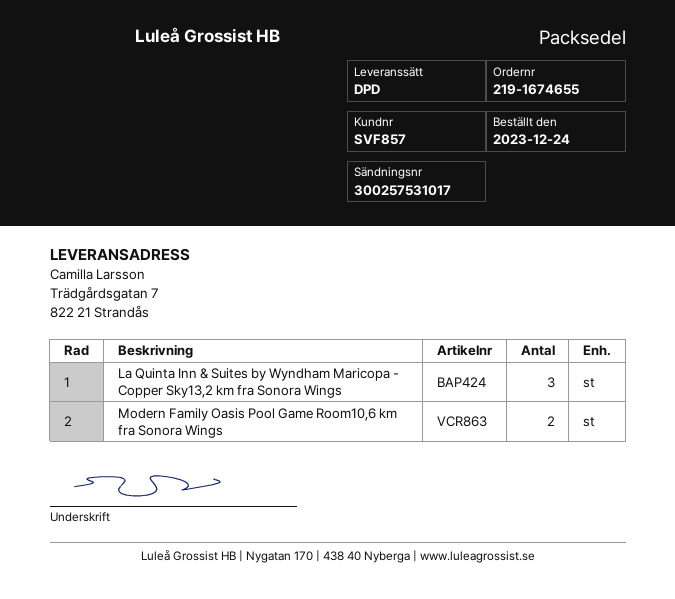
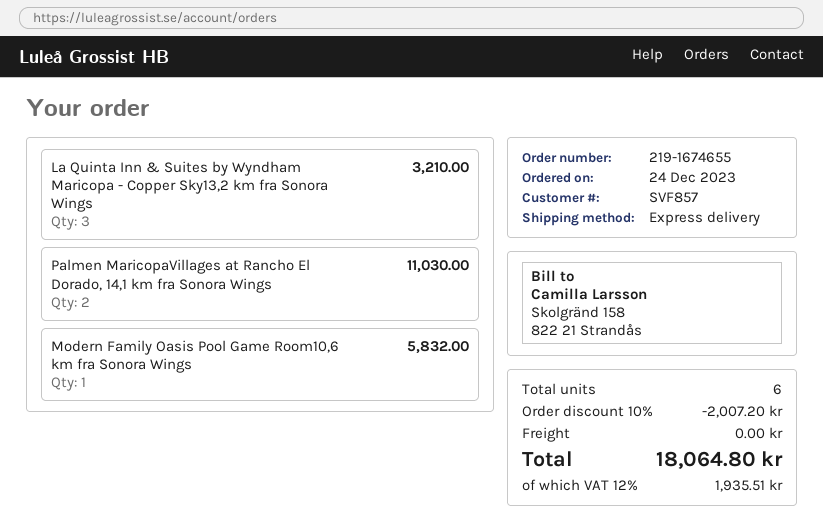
shipping method: DPD -> express
Modern Family Oasis Pool Game Room10,6 km fra Sonora Wings: 2 -> 1
Palmen MaricopaVillages at Rancho El Dorado, 14,1 km fra Sonora Wings: none -> 2

